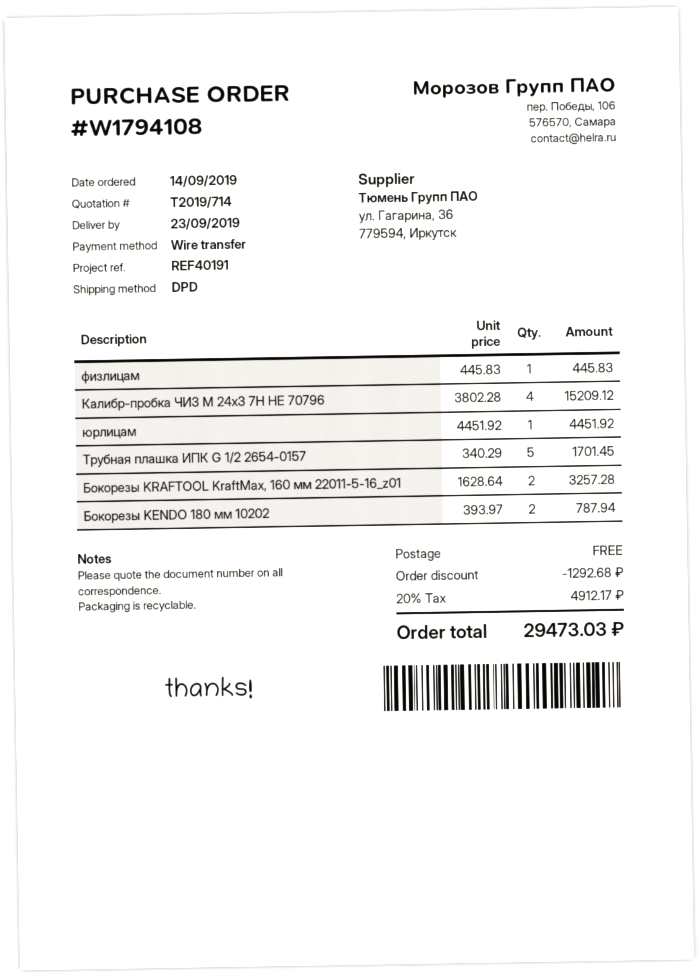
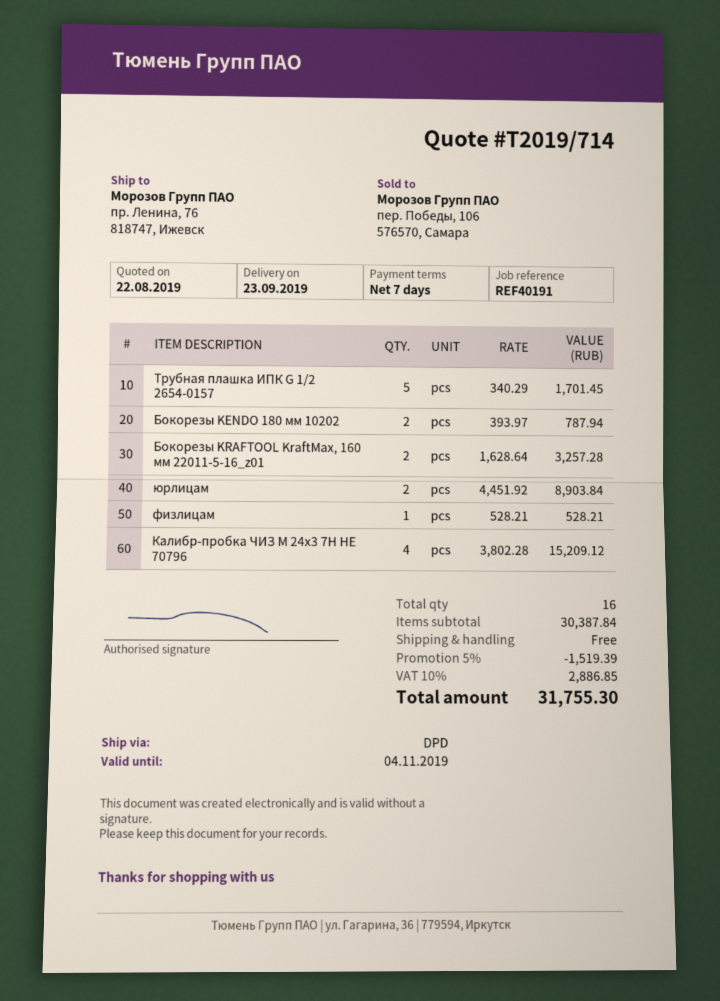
физлицам: 1 x 445.83 = 445.83 -> 1 x 528.21 = 528.21
юрлицам: 1 x 4451.92 = 4451.92 -> 2 x 4451.92 = 8903.84
discount: 1292.68 -> 1519.39
tax: 20% = 4912.17 -> 10% = 2886.85
total: 29473.03 -> 31755.30

